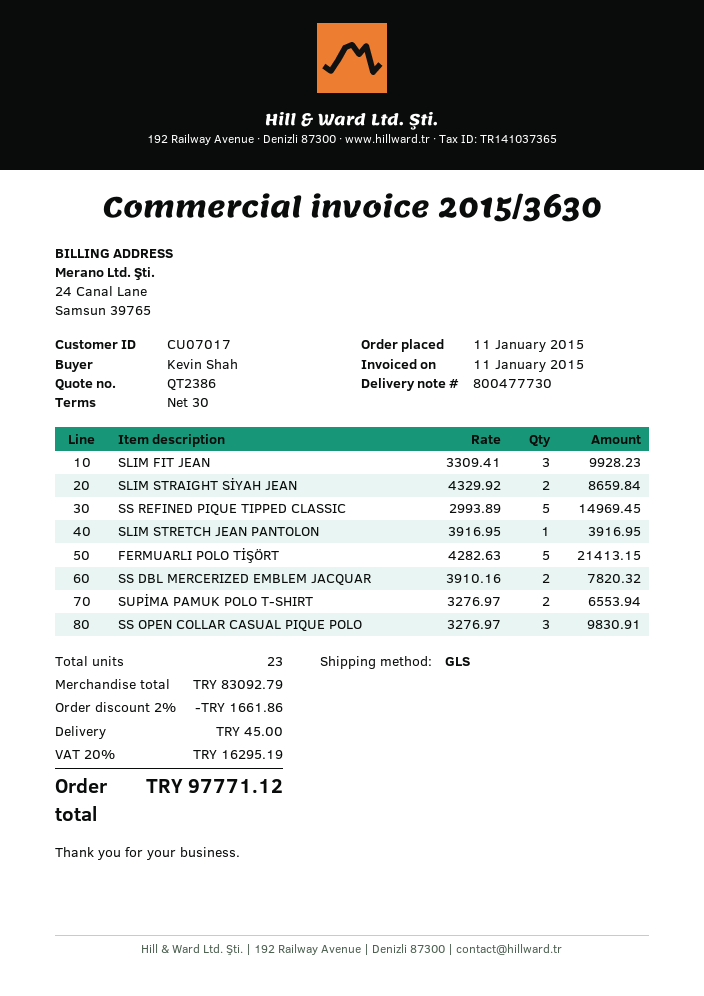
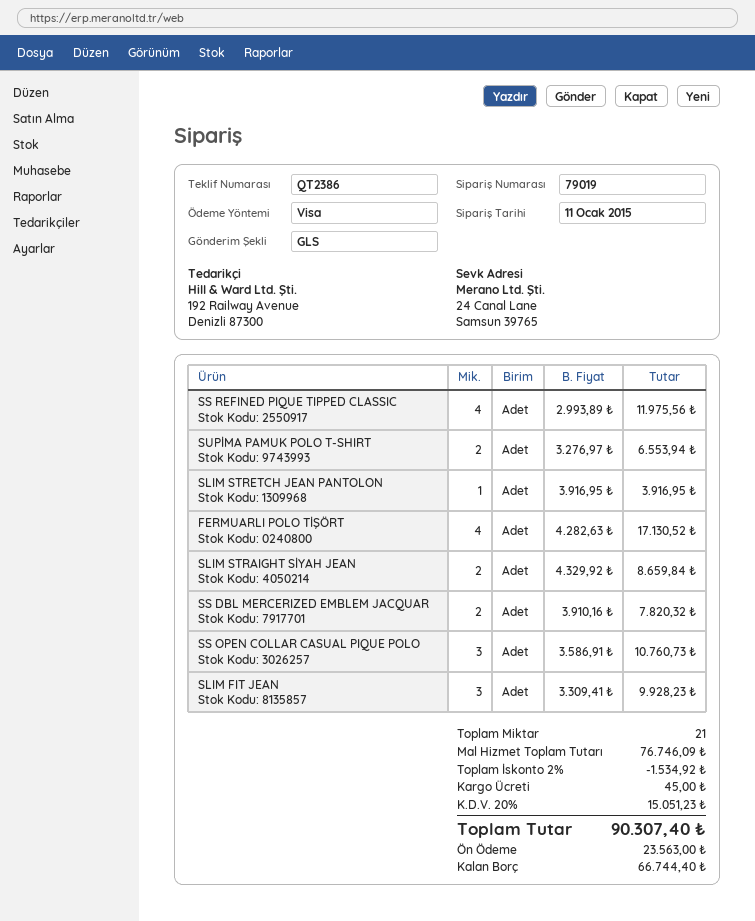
SS REFINED PIQUE TIPPED CLASSIC: 5 x 2993.89 = 14969.45 -> 4 x 2993.89 = 11975.56
FERMUARLI POLO TİŞÖRT: 5 x 4282.63 = 21413.15 -> 4 x 4282.63 = 17130.52
SS OPEN COLLAR CASUAL PIQUE POLO: 3 x 3276.97 = 9830.91 -> 3 x 3586.91 = 10760.73
total quantity: 23 -> 21
subtotal: 83092.79 -> 76746.09
discount: 2% = 1661.86 -> 2% = 1534.92
tax: 20% = 16295.19 -> 20% = 15051.23
total: 97771.12 -> 90307.40

